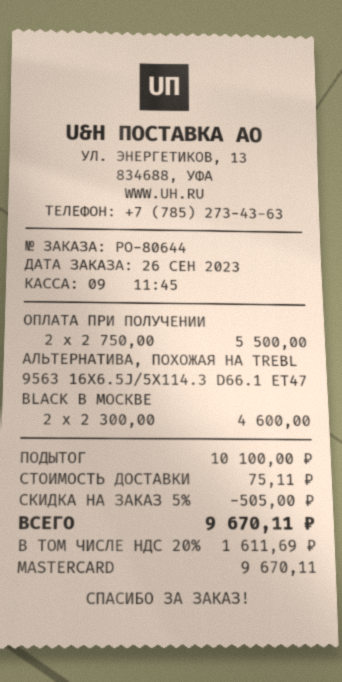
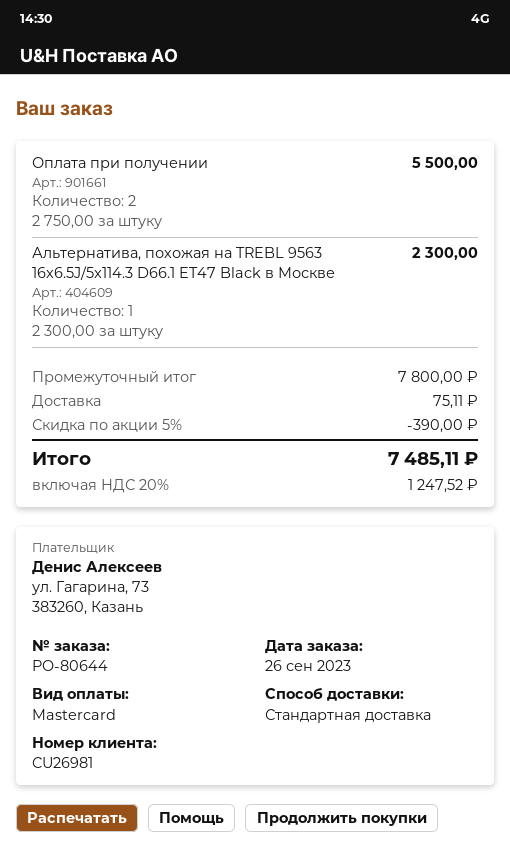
АЛЬТЕРНАТИВА, ПОХОЖАЯ НА TREBL 9563 16X6.5J/5X114.3 D66.1 ET47 BLACK В МОСКВЕ: 2 x 2300.00 = 4600.00 -> 1 x 2300.00 = 2300.00
subtotal: 10100.00 -> 7800.00
discount: 5% = 505.00 -> 5% = 390.00
tax: 20% = 1611.69 -> 20% = 1247.52
total: 9670.11 -> 7485.11

